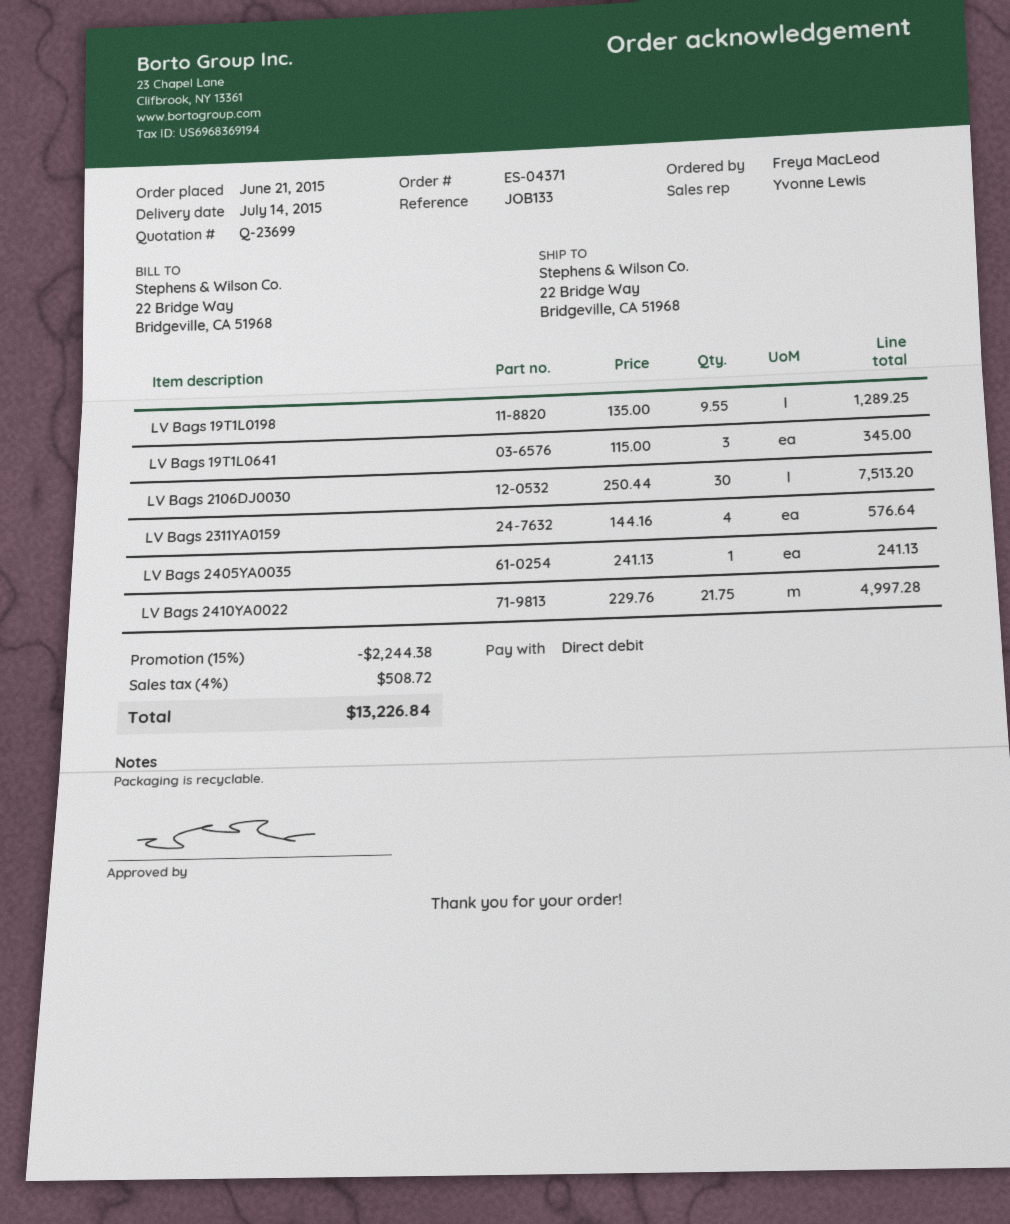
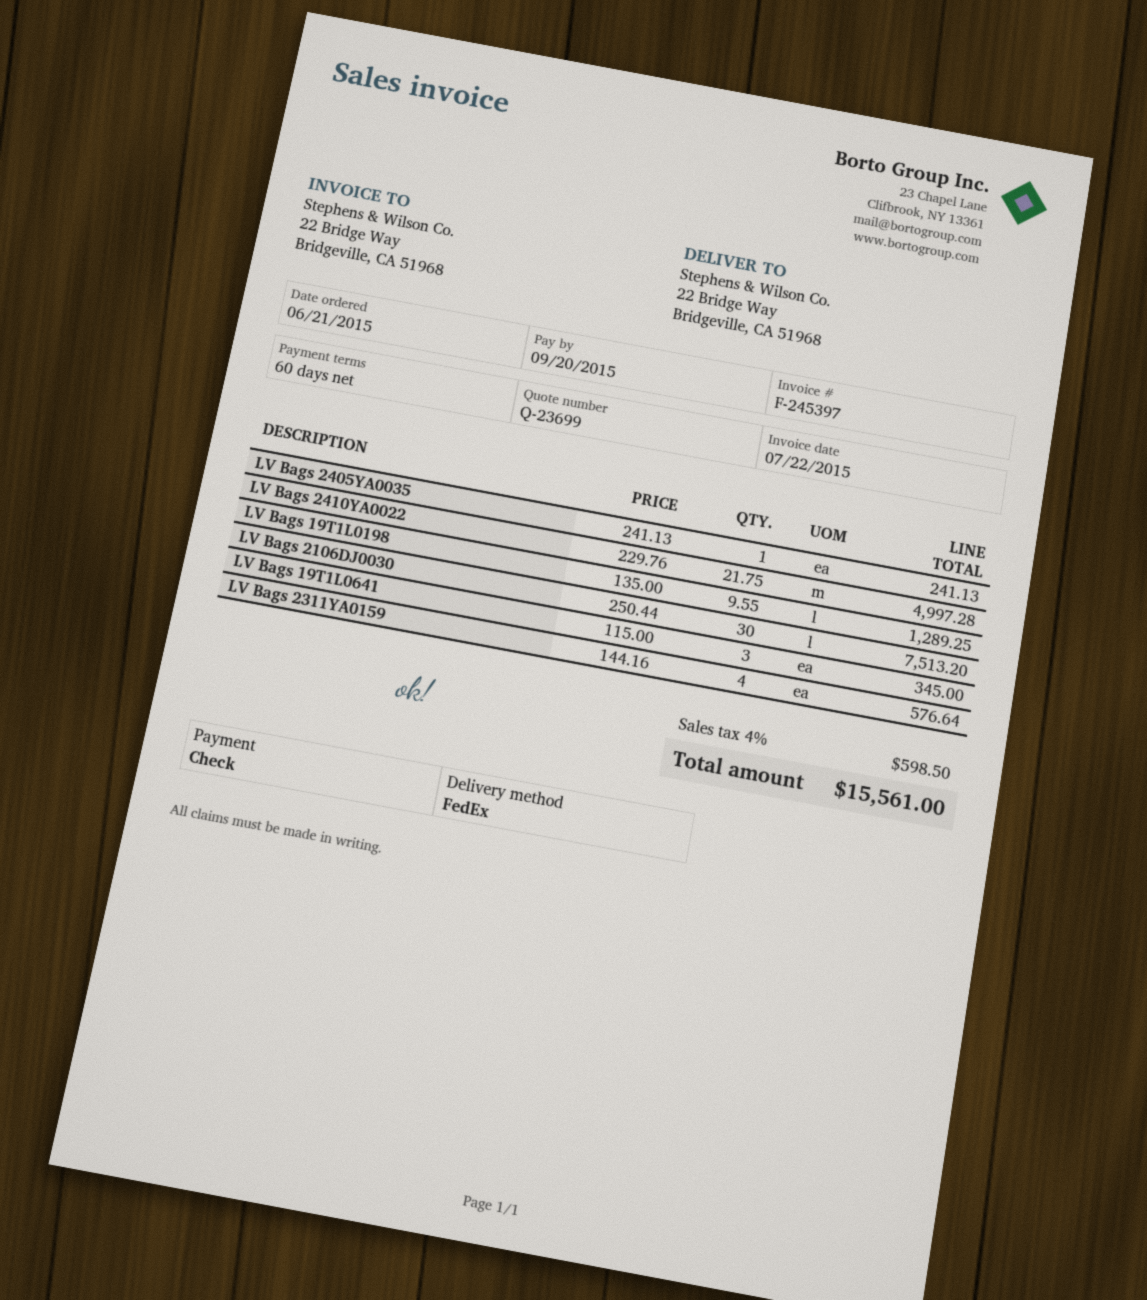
payment method: direct debit -> cheque
discount: 15% = 2244.38 -> none
tax: 4% = 508.72 -> 4% = 598.50
total: 13226.84 -> 15561.00

